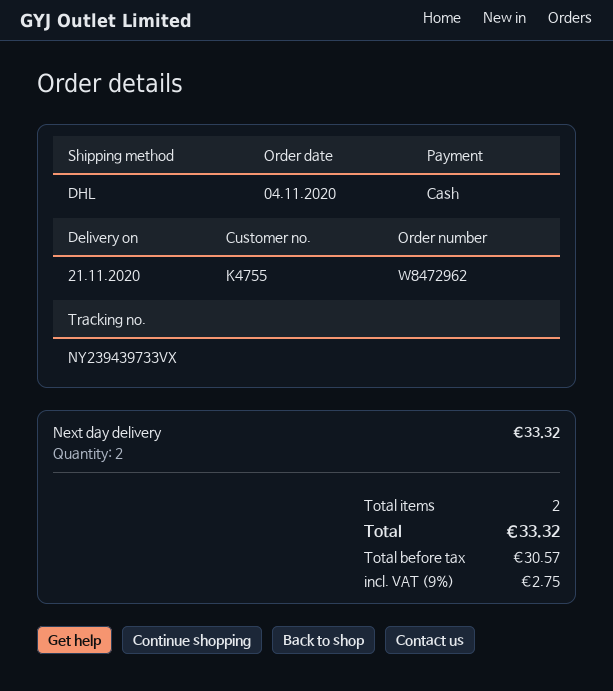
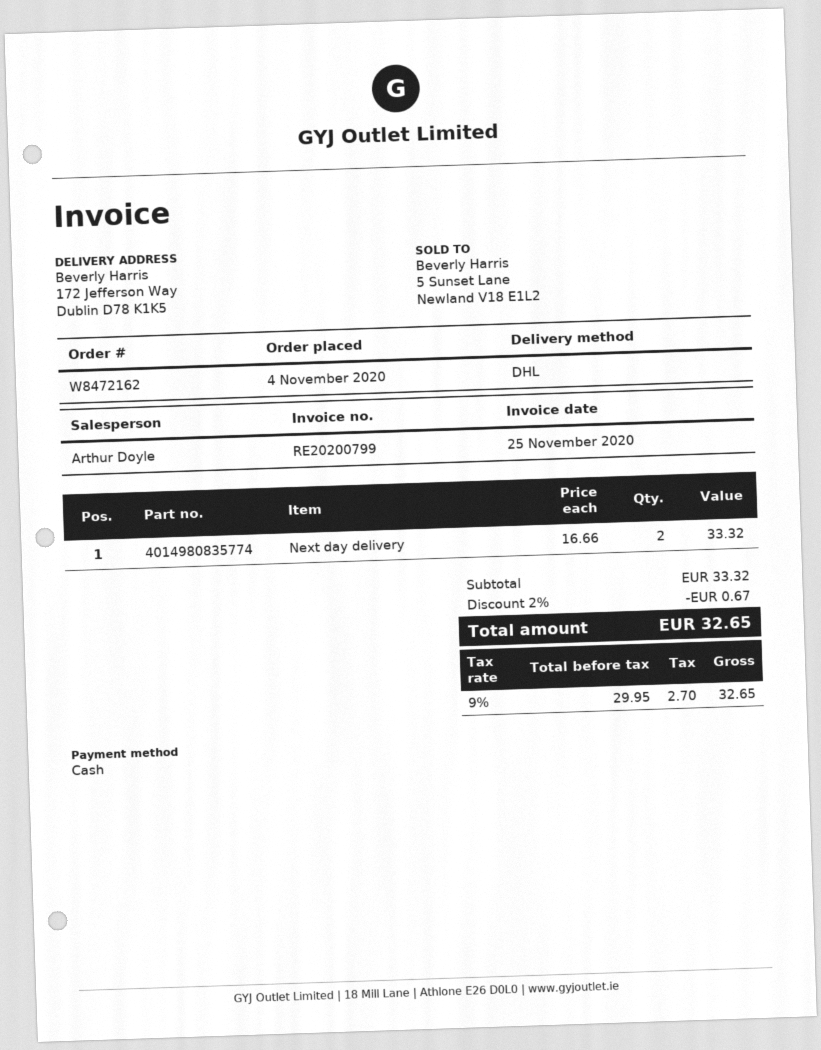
order number: W8472962 -> W8472162
discount: none -> 2% = 0.67
net: 30.57 -> 29.95
tax: 9% = 2.75 -> 9% = 2.70
total: 33.32 -> 32.65

